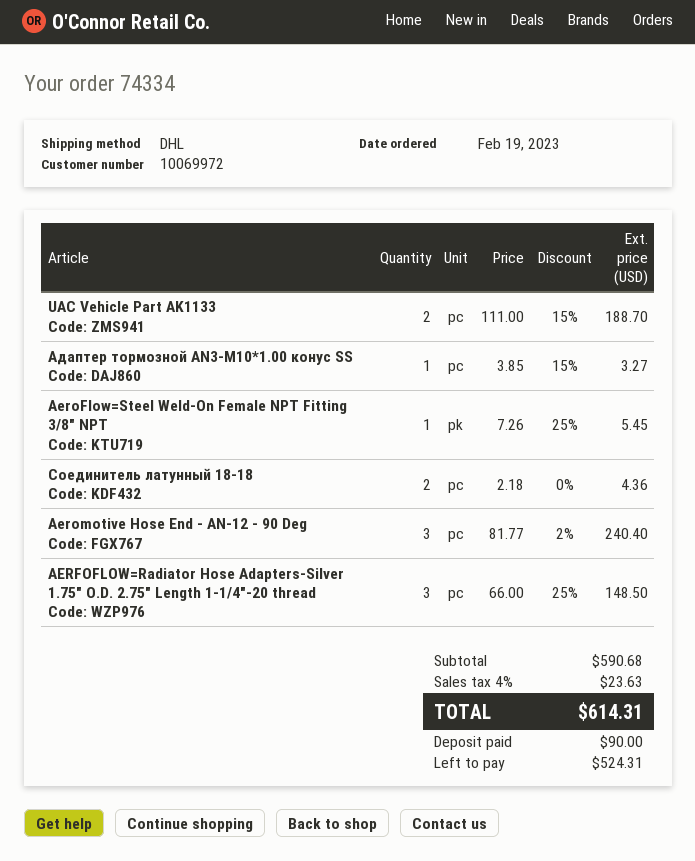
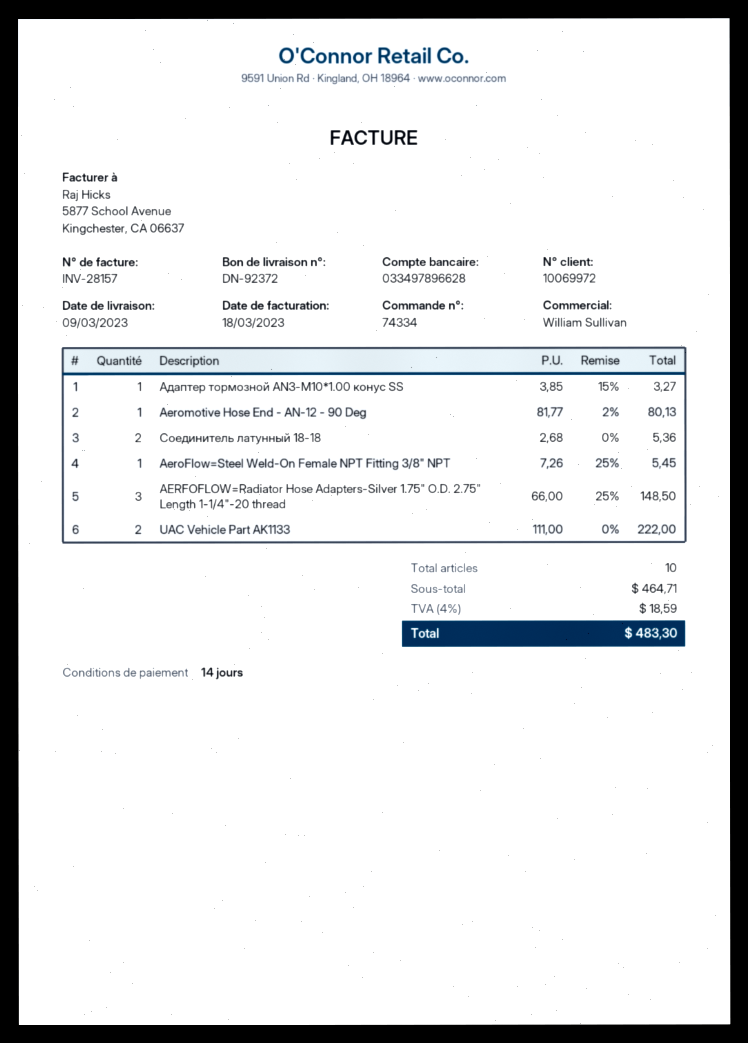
UAC Vehicle Part AK1133: 2 x 111.00 - 15% = 188.70 -> 2 x 111.00 = 222.00
Соединитель латунный 18-18: 2 x 2.18 = 4.36 -> 2 x 2.68 = 5.36
Aeromotive Hose End - AN-12 - 90 Deg: 3 x 81.77 - 2% = 240.40 -> 1 x 81.77 - 2% = 80.13
subtotal: 590.68 -> 464.71
tax: 4% = 23.63 -> 4% = 18.59
total: 614.31 -> 483.30

